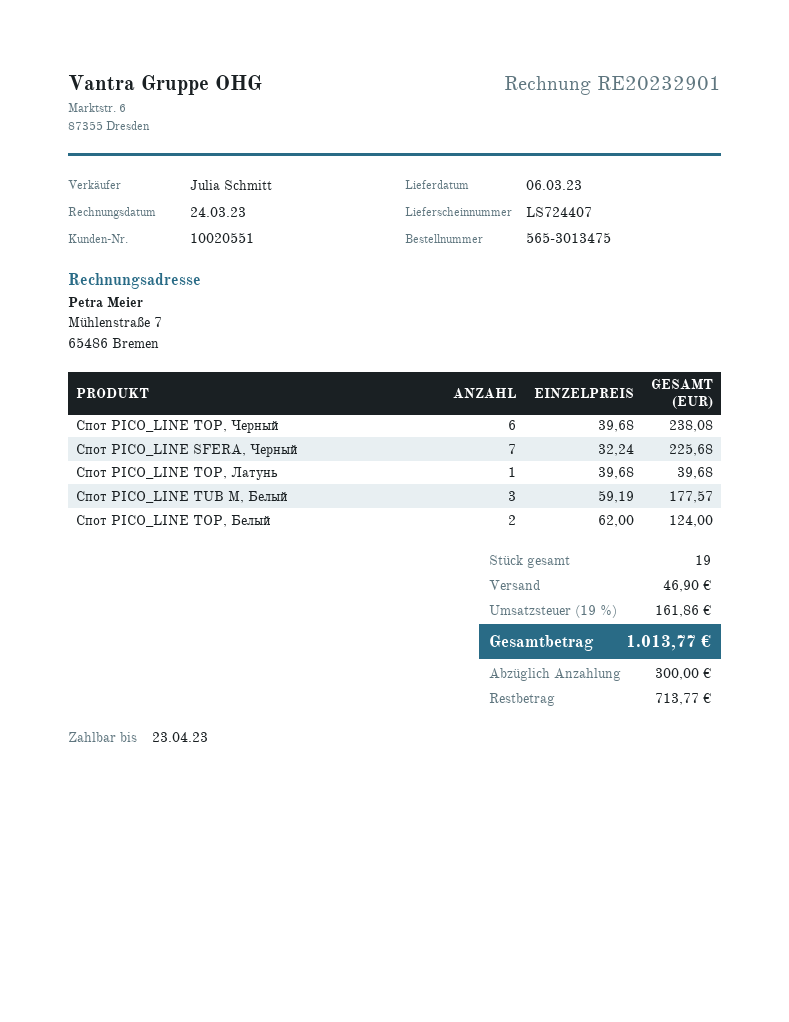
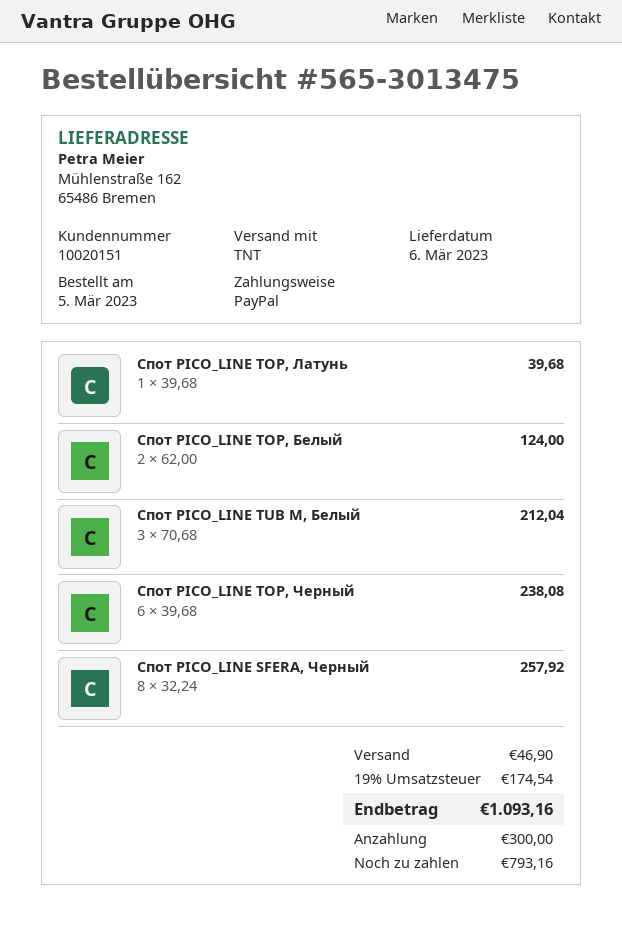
customer number: 10020551 -> 10020151
Спот PICO_LINE SFERA, Черный: 7 x 32.24 = 225.68 -> 8 x 32.24 = 257.92
Спот PICO_LINE TUB M, Белый: 3 x 59.19 = 177.57 -> 3 x 70.68 = 212.04
tax: 19% = 161.86 -> 19% = 174.54
total: 1013.77 -> 1093.16
balance: 713.77 -> 793.16

